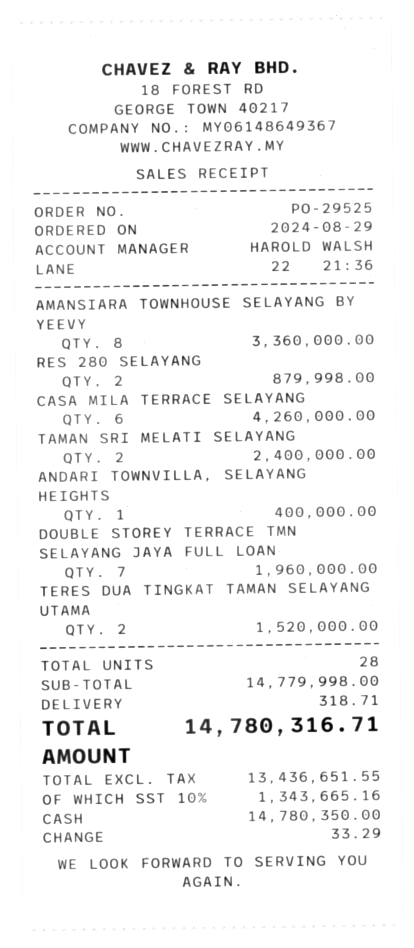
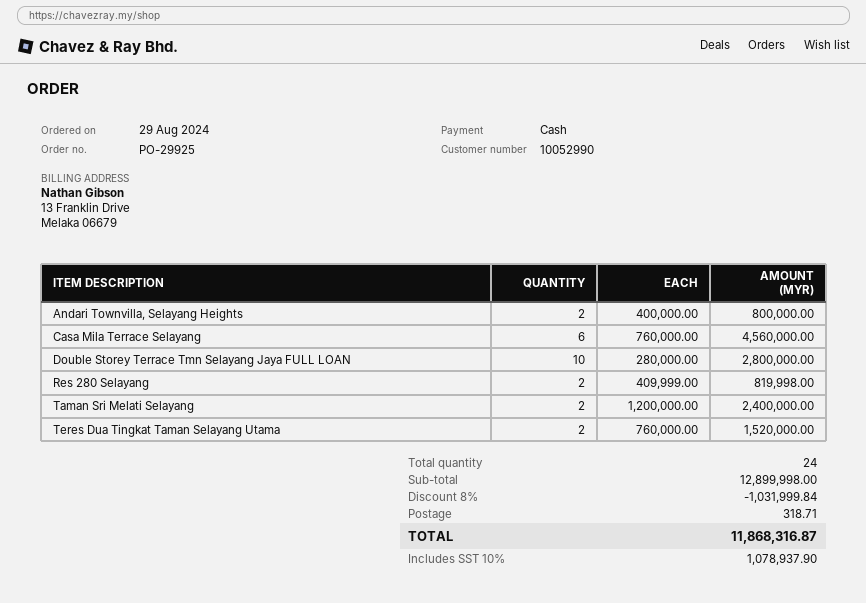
order number: PO-29525 -> PO-29925
AMANSIARA TOWNHOUSE SELAYANG BY YEEVY: 8 for 3360000.00 -> none
RES 280 SELAYANG: 2 for 879998.00 -> 2 for 819998.00
CASA MILA TERRACE SELAYANG: 6 for 4260000.00 -> 6 for 4560000.00
ANDARI TOWNVILLA, SELAYANG HEIGHTS: 1 for 400000.00 -> 2 for 800000.00
DOUBLE STOREY TERRACE TMN SELAYANG JAYA FULL LOAN: 7 for 1960000.00 -> 10 for 2800000.00
total quantity: 28 -> 24
subtotal: 14779998.00 -> 12899998.00
discount: none -> 8% = 1031999.84
tax: 10% = 1343665.16 -> 10% = 1078937.90
total: 14780316.71 -> 11868316.87

